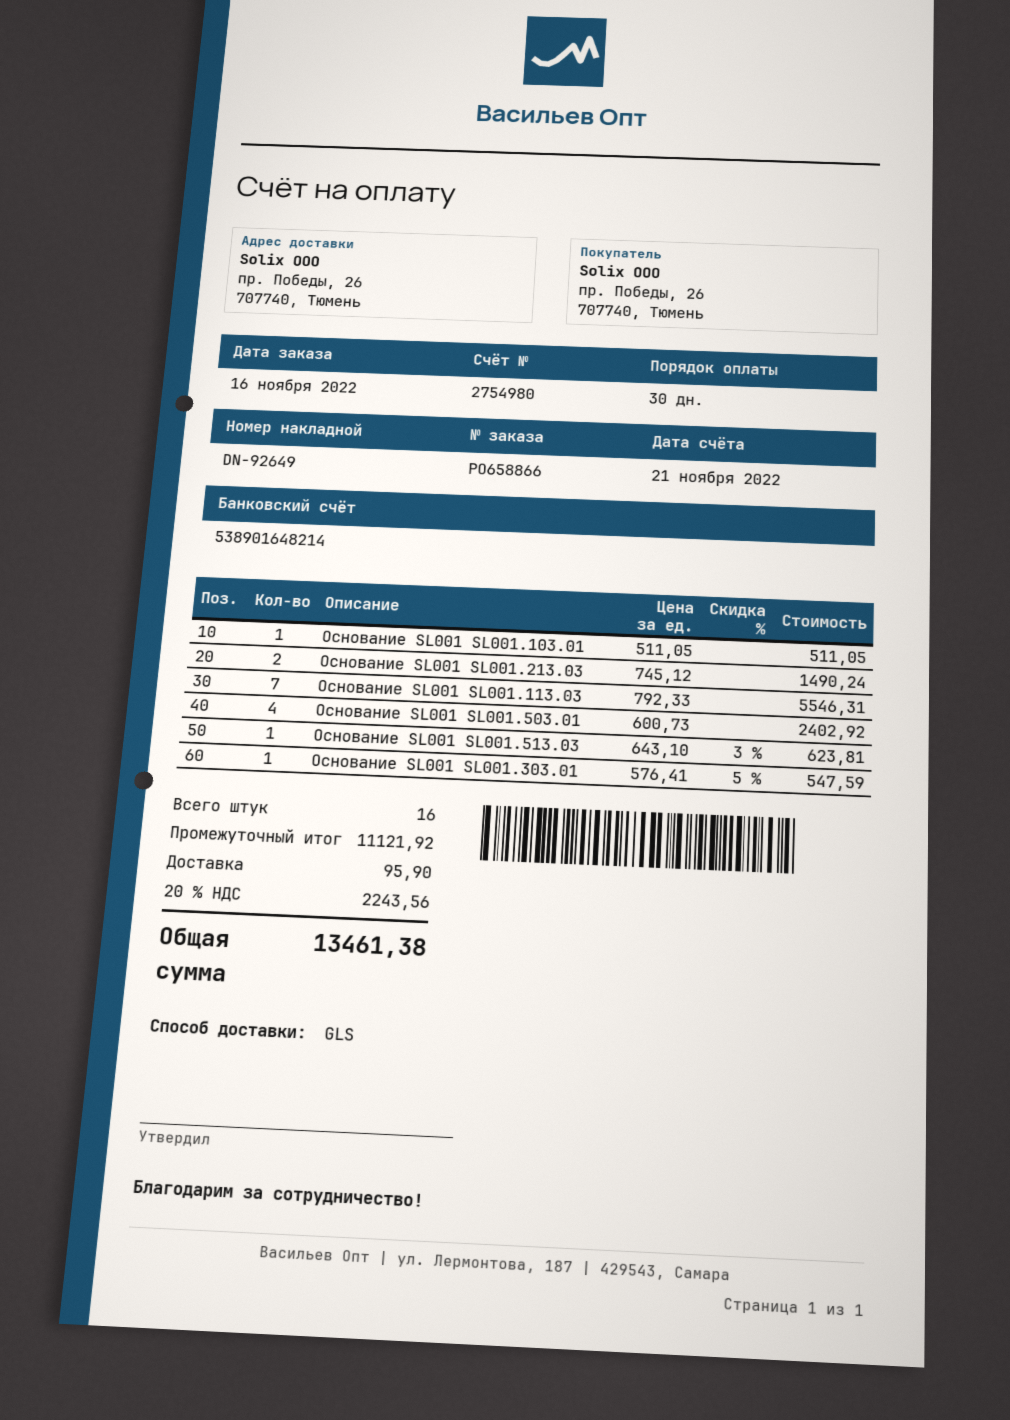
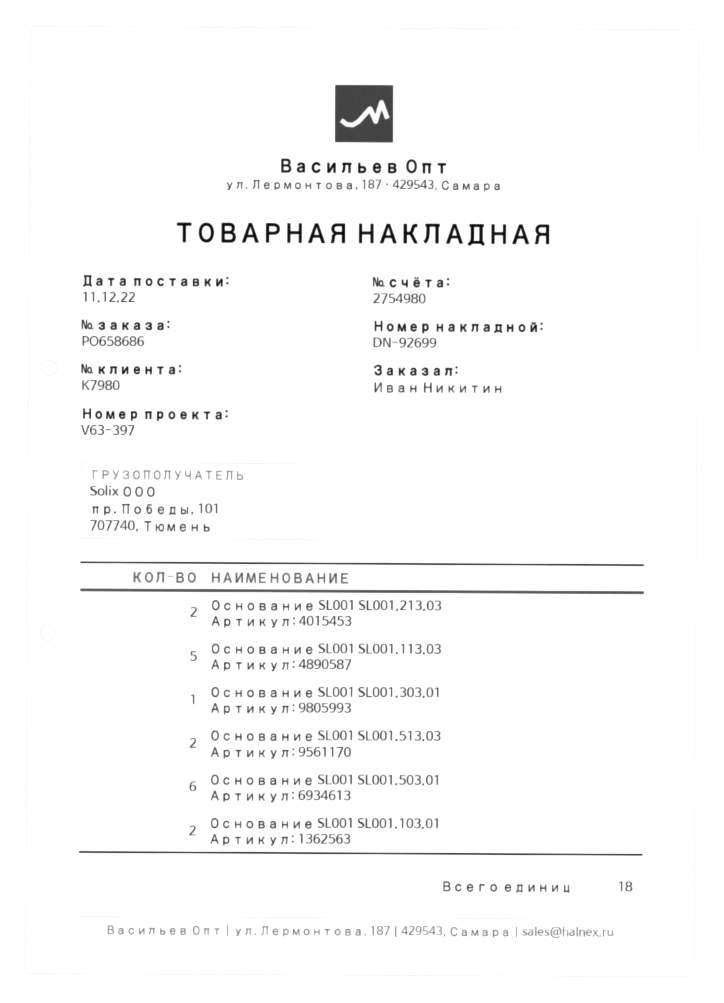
order number: PO658866 -> PO658686
delivery note number: DN-92649 -> DN-92699
ship to: пр. Победы, 26, 707740, Тюмень -> пр. Победы, 101, 707740, Тюмень
Основание SL001 SL001.103.01: 1 -> 2
Основание SL001 SL001.113.03: 7 -> 5
Основание SL001 SL001.503.01: 4 -> 6
Основание SL001 SL001.513.03: 1 -> 2
total quantity: 16 -> 18

